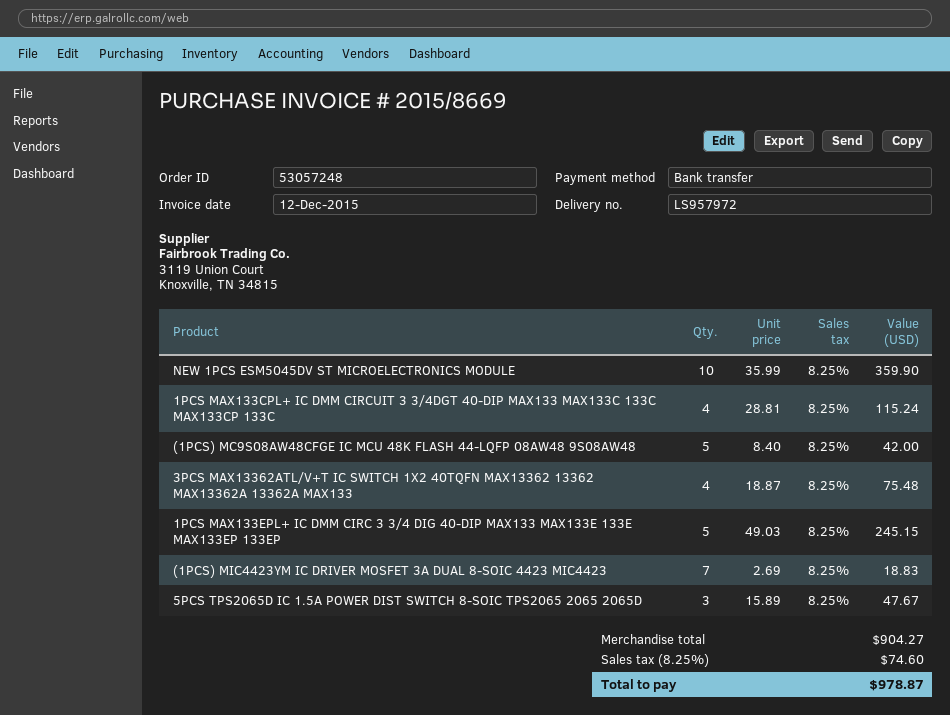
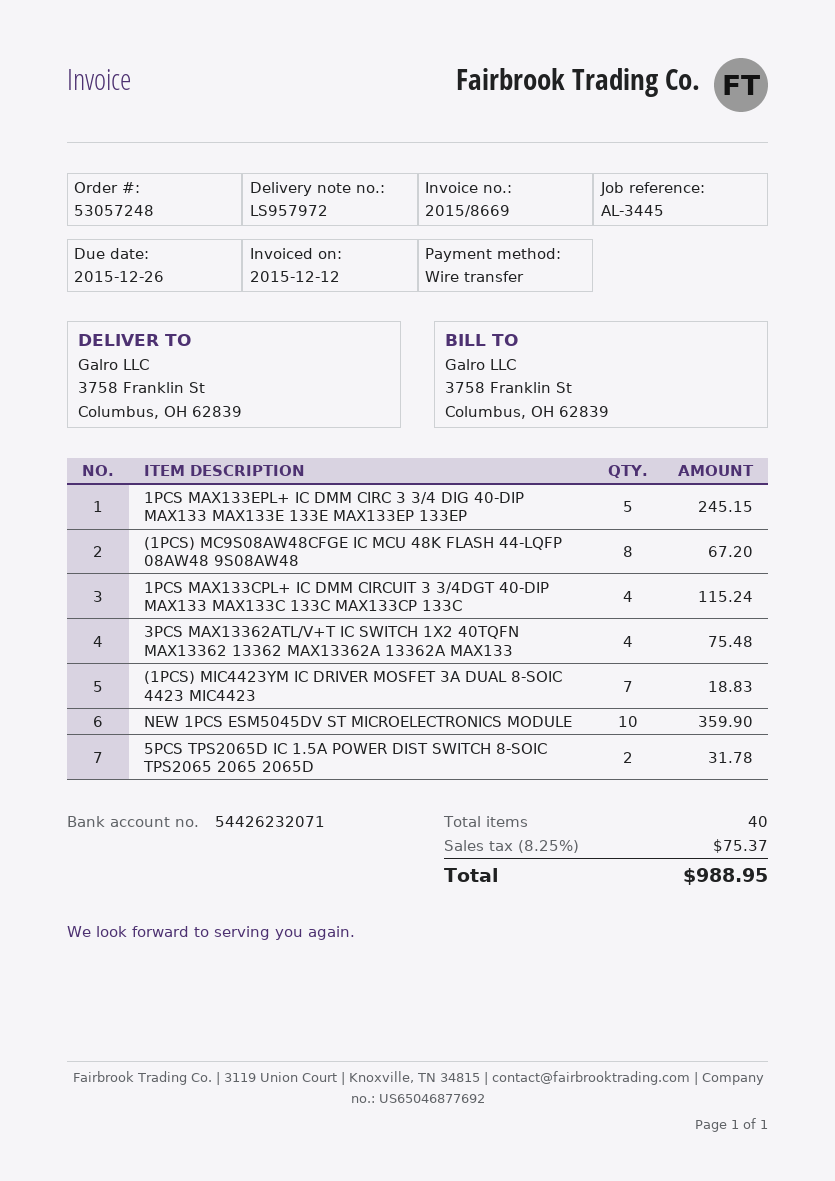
(1PCS) MC9S08AW48CFGE IC MCU 48K FLASH 44-LQFP 08AW48 9S08AW48: 5 for 42.00 -> 8 for 67.20
5PCS TPS2065D IC 1.5A POWER DIST SWITCH 8-SOIC TPS2065 2065 2065D: 3 for 47.67 -> 2 for 31.78
tax: 8.25% = 74.60 -> 8.25% = 75.37
total: 978.87 -> 988.95

